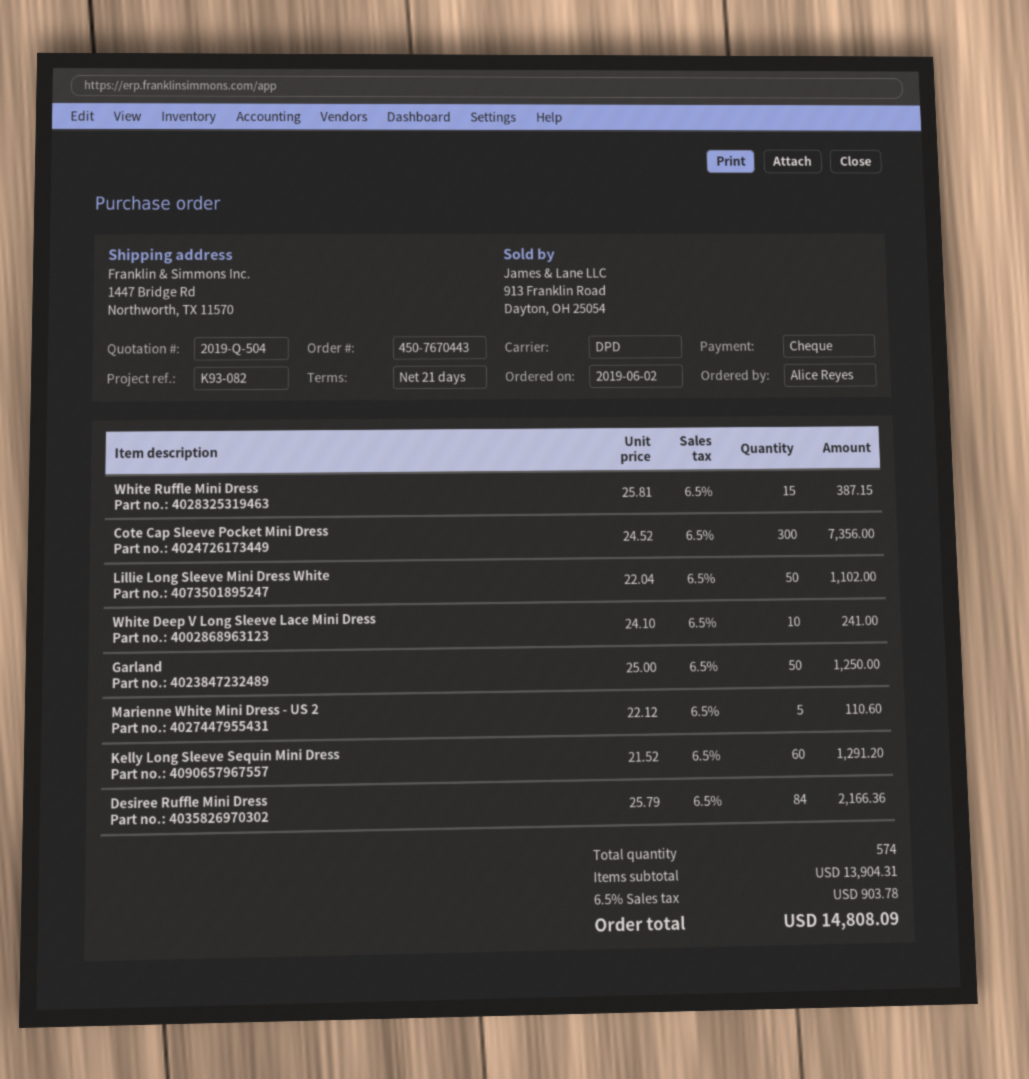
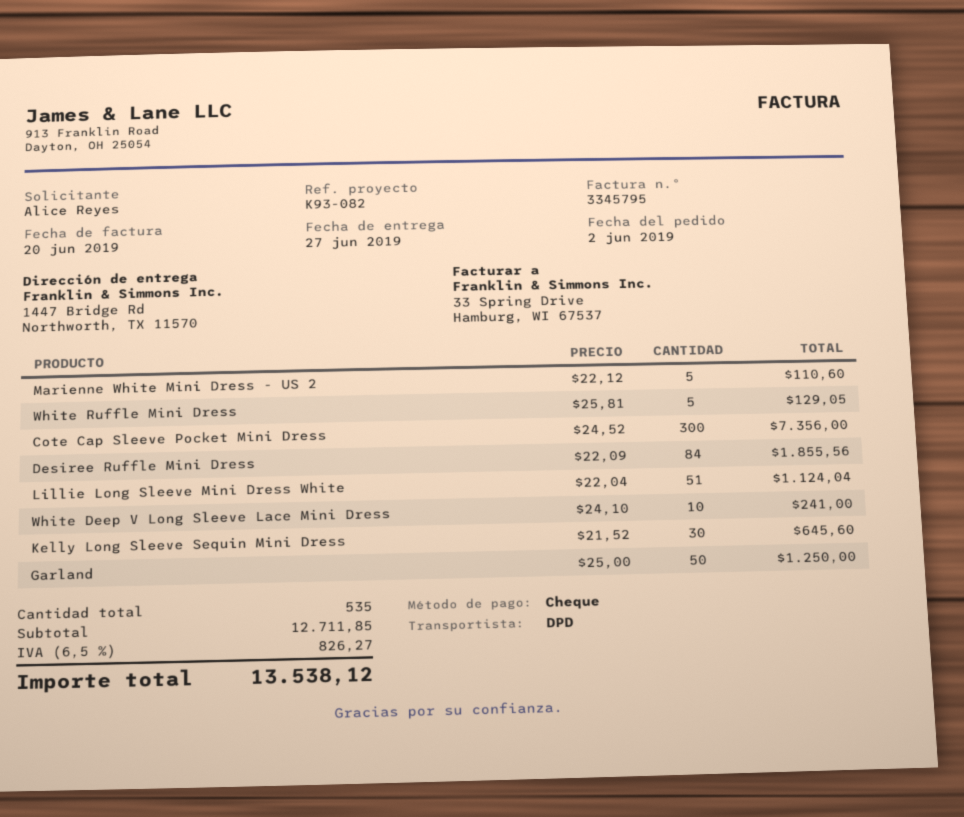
White Ruffle Mini Dress: 15 x 25.81 = 387.15 -> 5 x 25.81 = 129.05
Lillie Long Sleeve Mini Dress White: 50 x 22.04 = 1102.00 -> 51 x 22.04 = 1124.04
Kelly Long Sleeve Sequin Mini Dress: 60 x 21.52 = 1291.20 -> 30 x 21.52 = 645.60
Desiree Ruffle Mini Dress: 84 x 25.79 = 2166.36 -> 84 x 22.09 = 1855.56
total quantity: 574 -> 535
subtotal: 13904.31 -> 12711.85
tax: 6.5% = 903.78 -> 6.5% = 826.27
total: 14808.09 -> 13538.12

